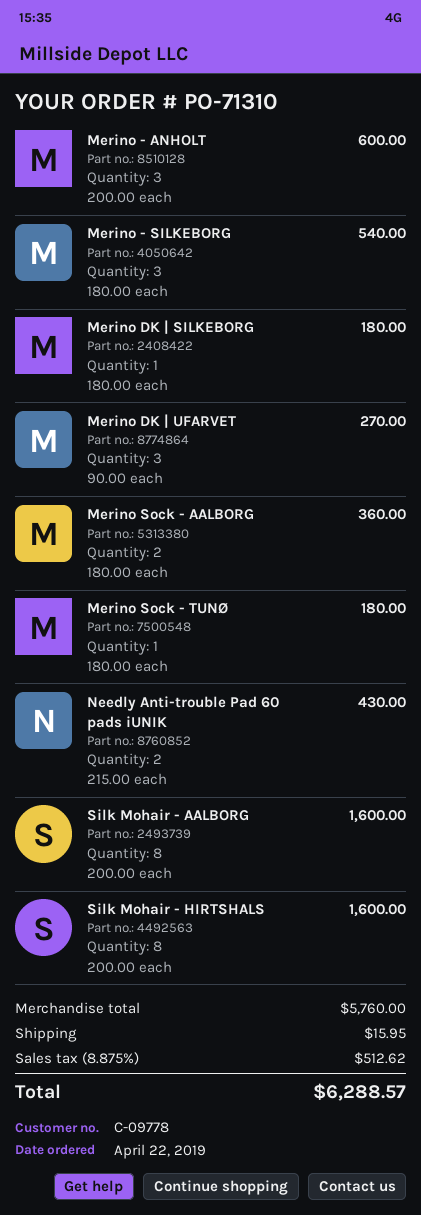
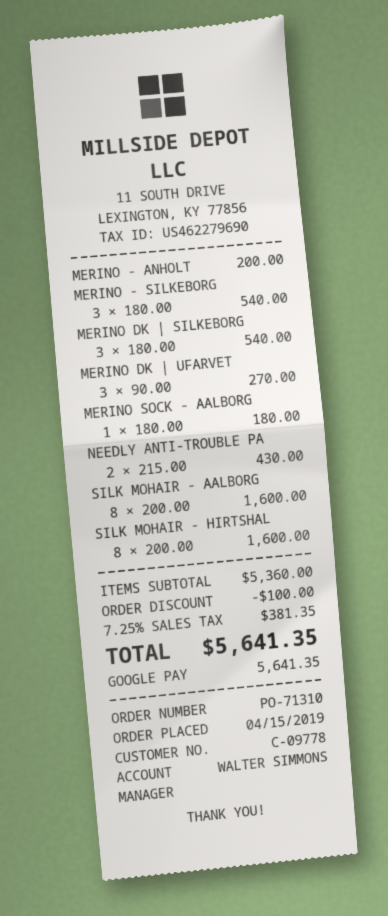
order date: 2019-04-22 -> 2019-04-15
Merino - ANHOLT: 3 x 200.00 = 600.00 -> 1 x 200.00 = 200.00
Merino DK | SILKEBORG: 1 x 180.00 = 180.00 -> 3 x 180.00 = 540.00
Merino Sock - AALBORG: 2 x 180.00 = 360.00 -> 1 x 180.00 = 180.00
Merino Sock - TUNØ: 1 x 180.00 = 180.00 -> none
subtotal: 5760.00 -> 5360.00
discount: none -> 100.00
shipping: 15.95 -> none
tax: 8.875% = 512.62 -> 7.25% = 381.35
total: 6288.57 -> 5641.35

